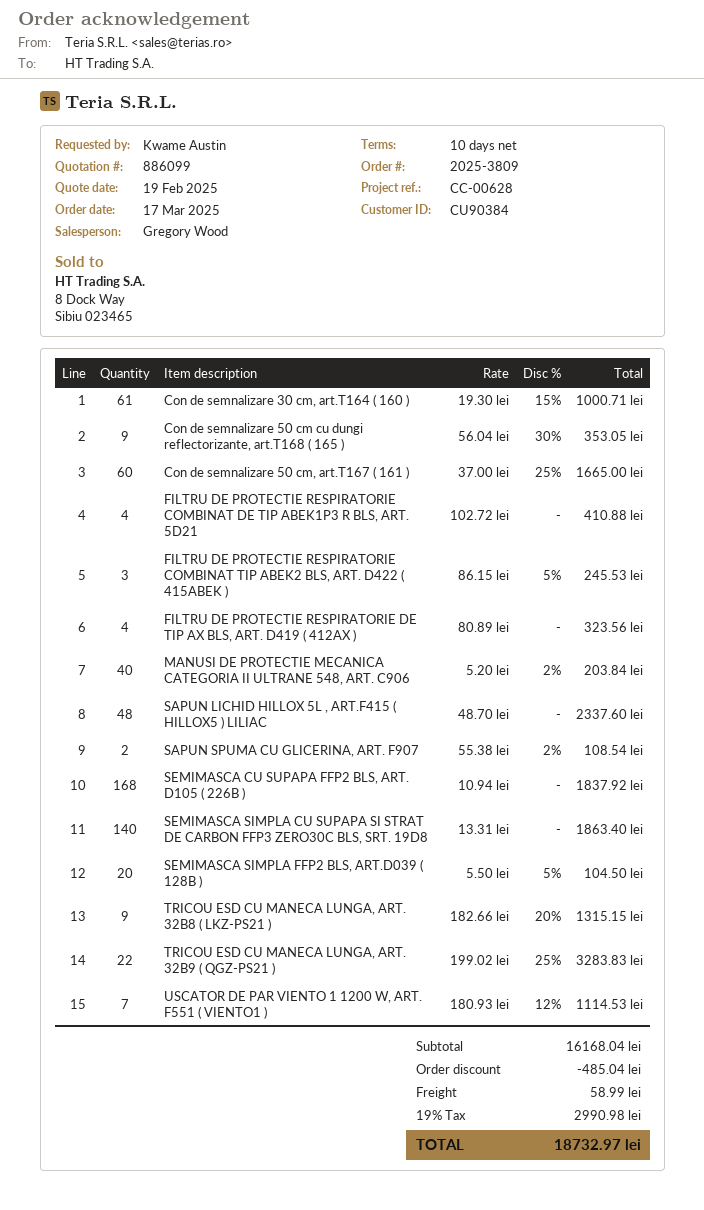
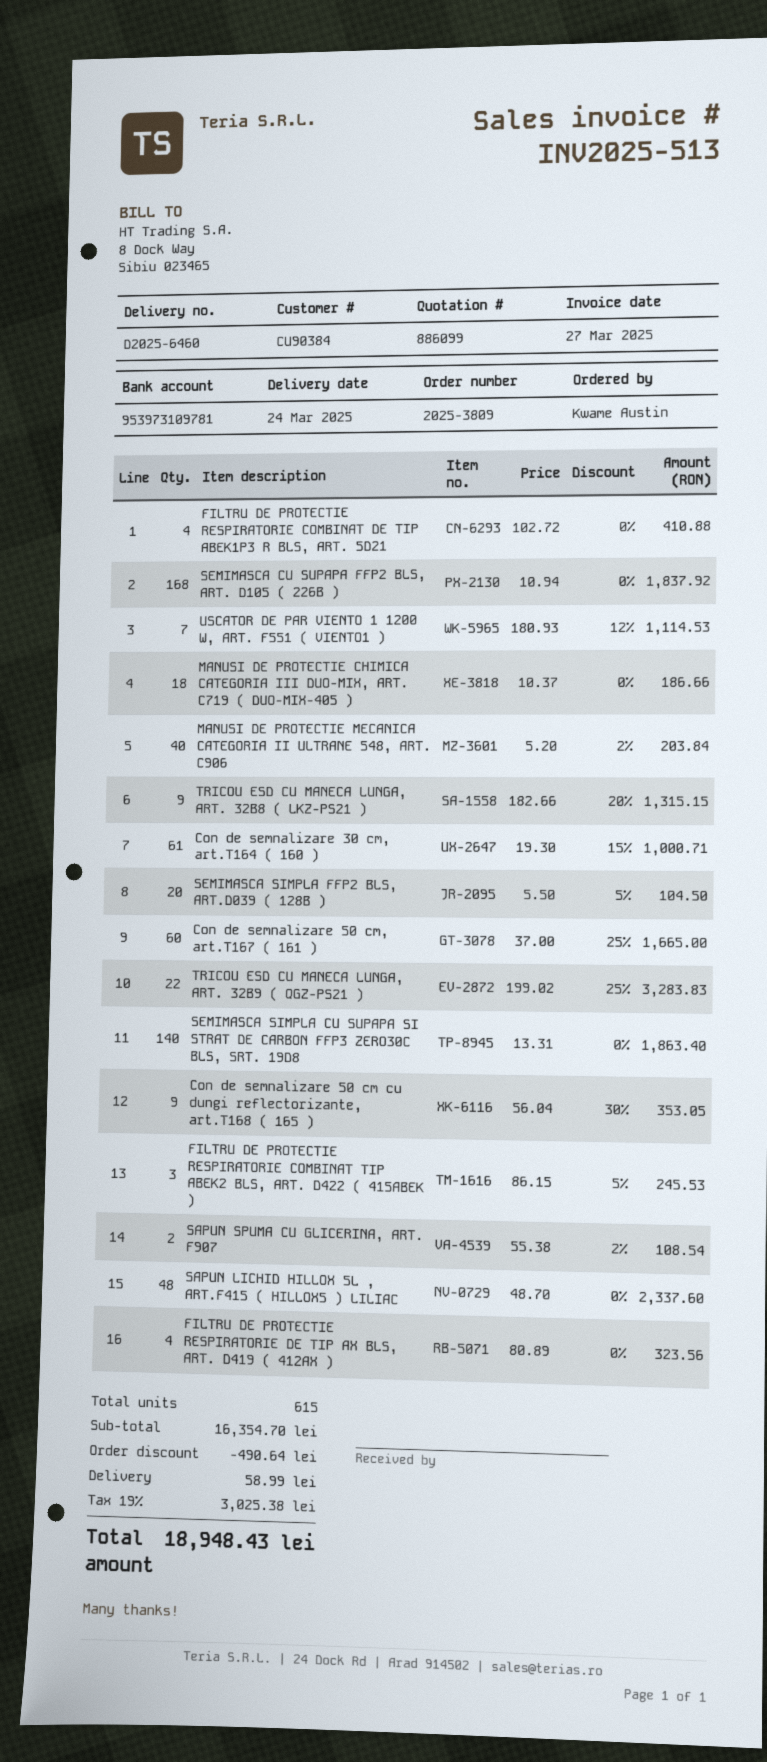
MANUSI DE PROTECTIE CHIMICA CATEGORIA III DUO-MIX, ART. C719 ( DUO-MIX-405 ): none -> 18 x 10.37 = 186.66
subtotal: 16168.04 -> 16354.70
discount: 485.04 -> 490.64
tax: 19% = 2990.98 -> 19% = 3025.38
total: 18732.97 -> 18948.43

